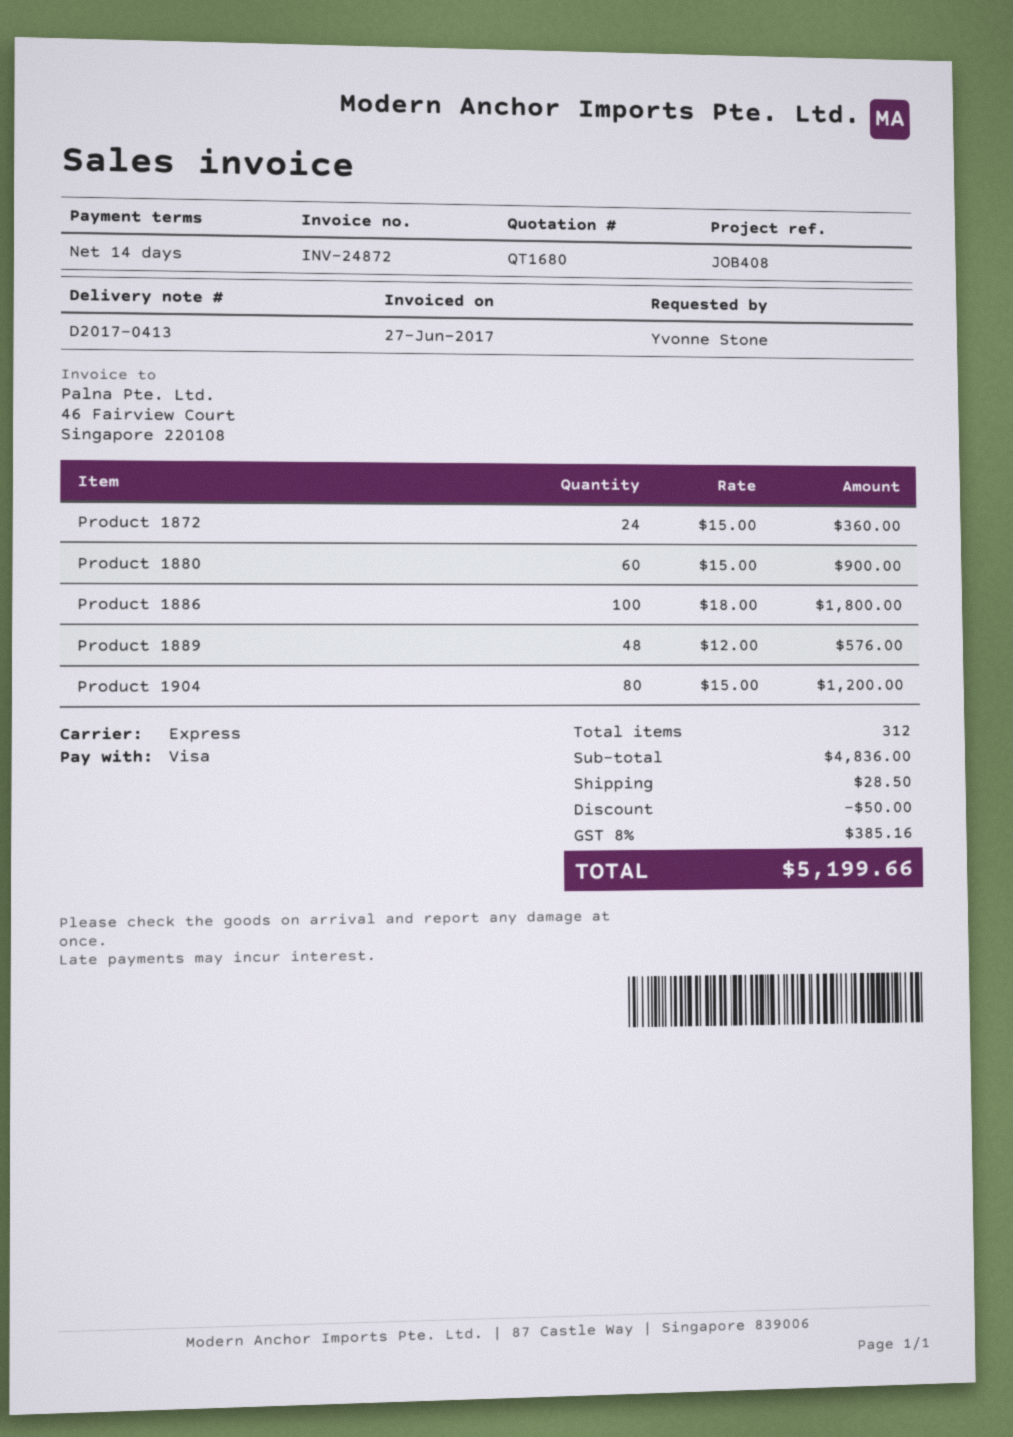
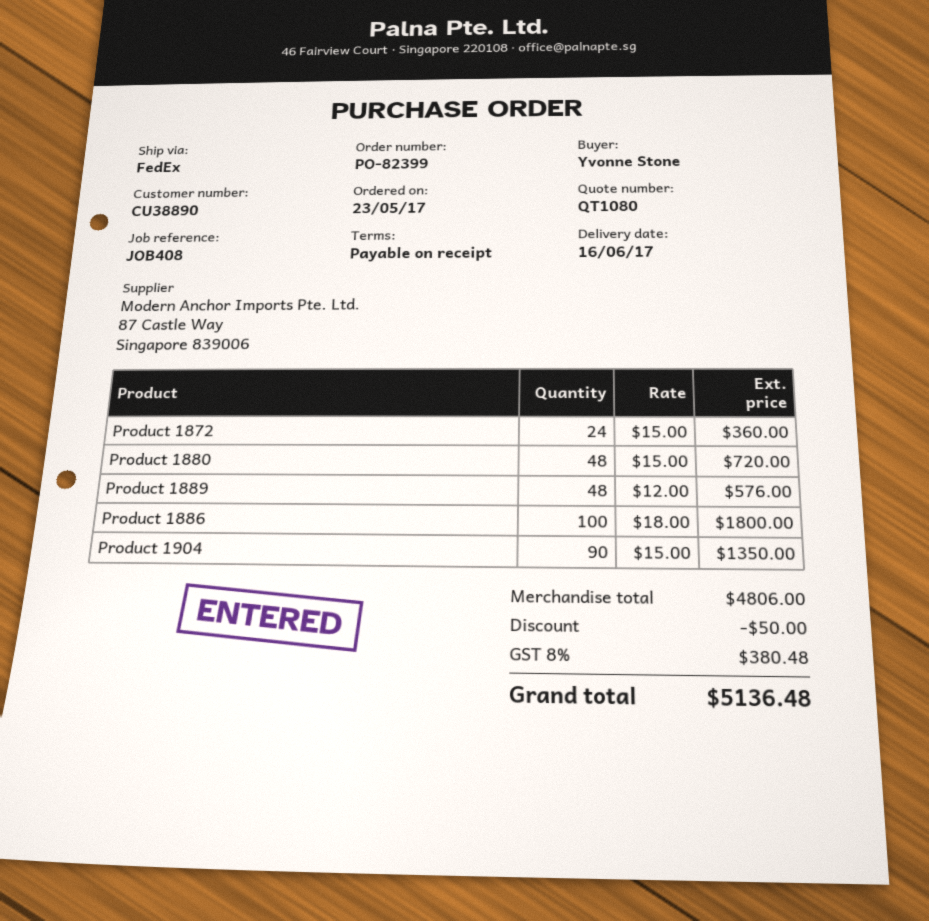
quote number: QT1680 -> QT1080
payment terms: 14 days -> on receipt
shipping method: express -> FedEx
Product 1880: 60 x 15.00 = 900.00 -> 48 x 15.00 = 720.00
Product 1904: 80 x 15.00 = 1200.00 -> 90 x 15.00 = 1350.00
subtotal: 4836.00 -> 4806.00
shipping: 28.50 -> none
tax: 8% = 385.16 -> 8% = 380.48
total: 5199.66 -> 5136.48

